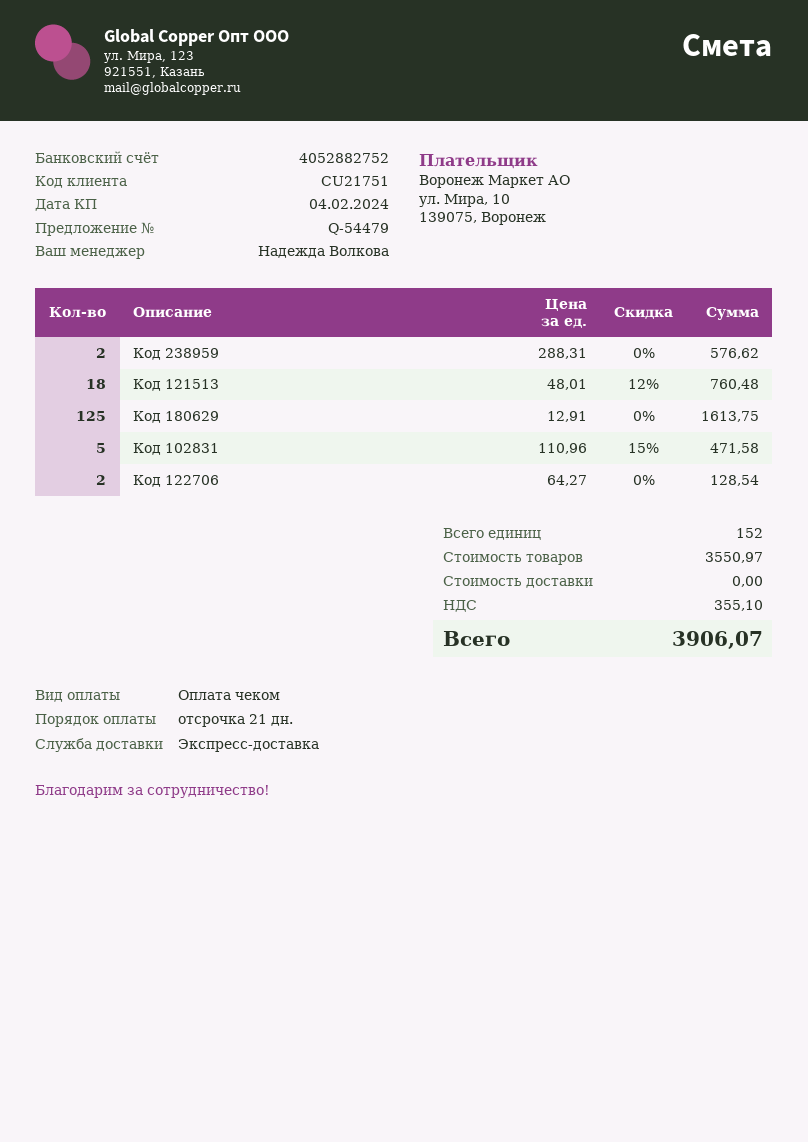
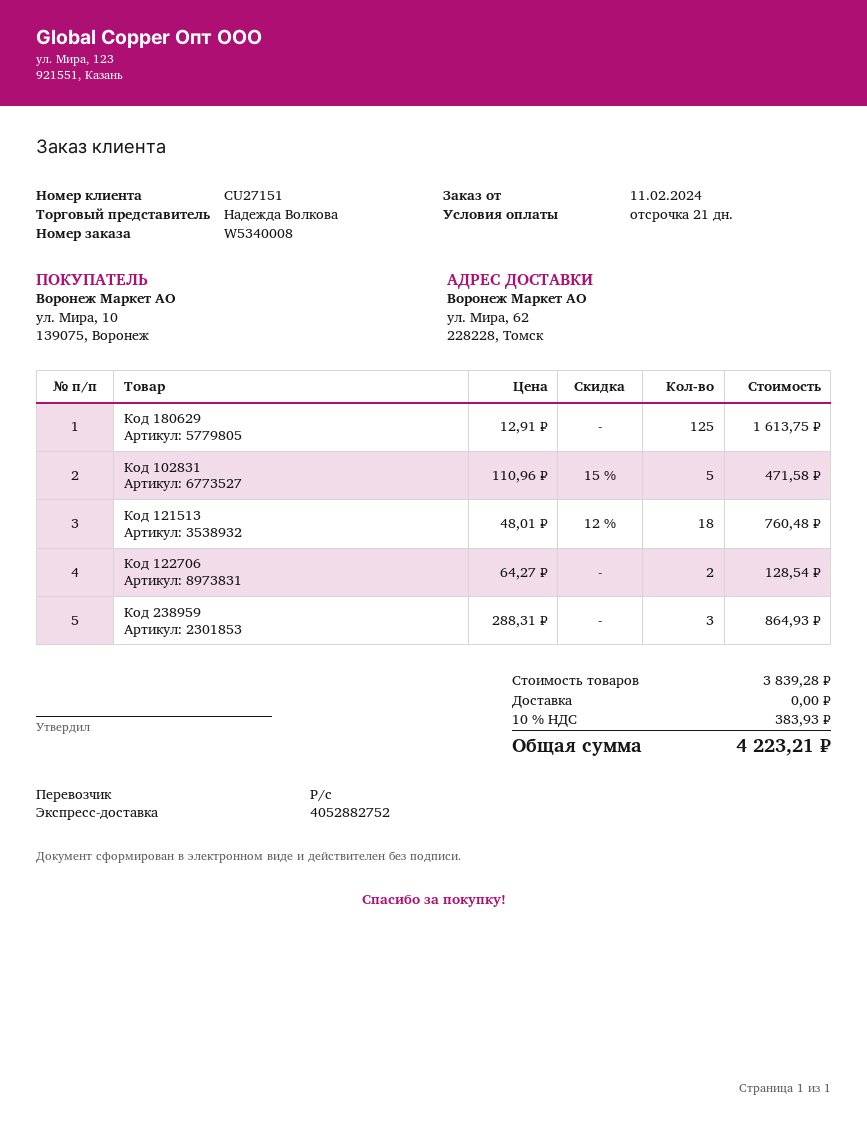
customer number: CU21751 -> CU27151
Код 238959: 2 x 288.31 = 576.62 -> 3 x 288.31 = 864.93
subtotal: 3550.97 -> 3839.28
tax: 355.10 -> 383.93
total: 3906.07 -> 4223.21

